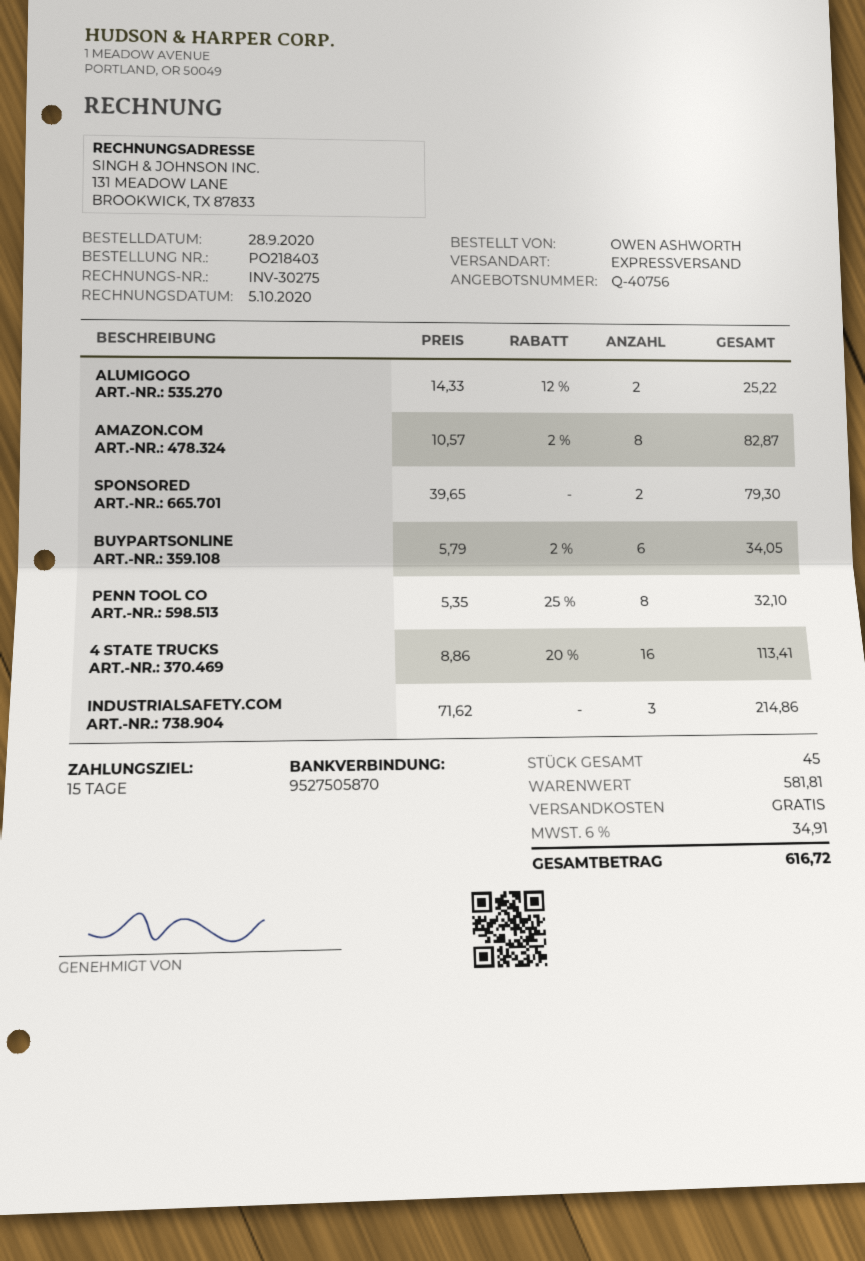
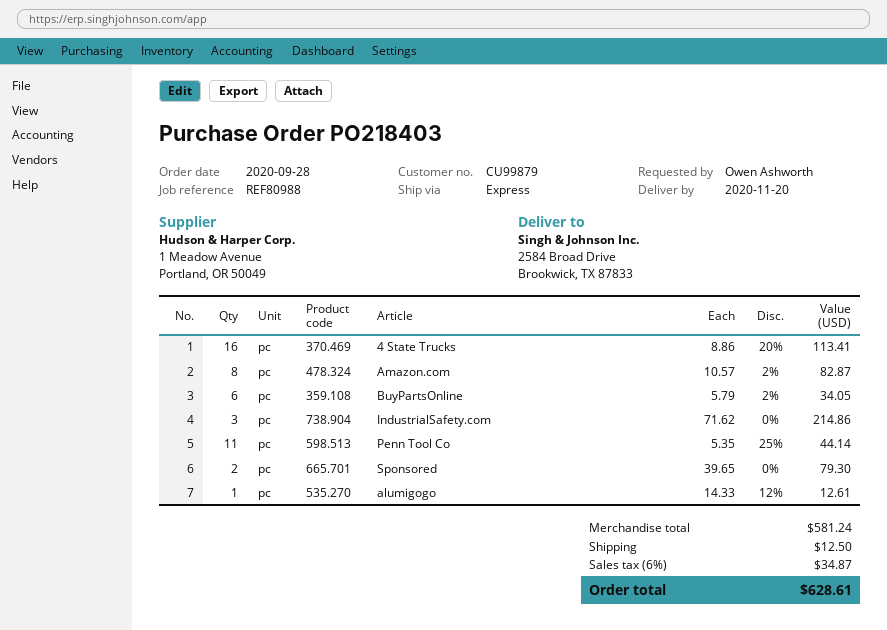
ALUMIGOGO: 2 x 14.33 - 12% = 25.22 -> 1 x 14.33 - 12% = 12.61
PENN TOOL CO: 8 x 5.35 - 25% = 32.10 -> 11 x 5.35 - 25% = 44.14
subtotal: 581.81 -> 581.24
shipping: 0.00 -> 12.50
tax: 6% = 34.91 -> 6% = 34.87
total: 616.72 -> 628.61

